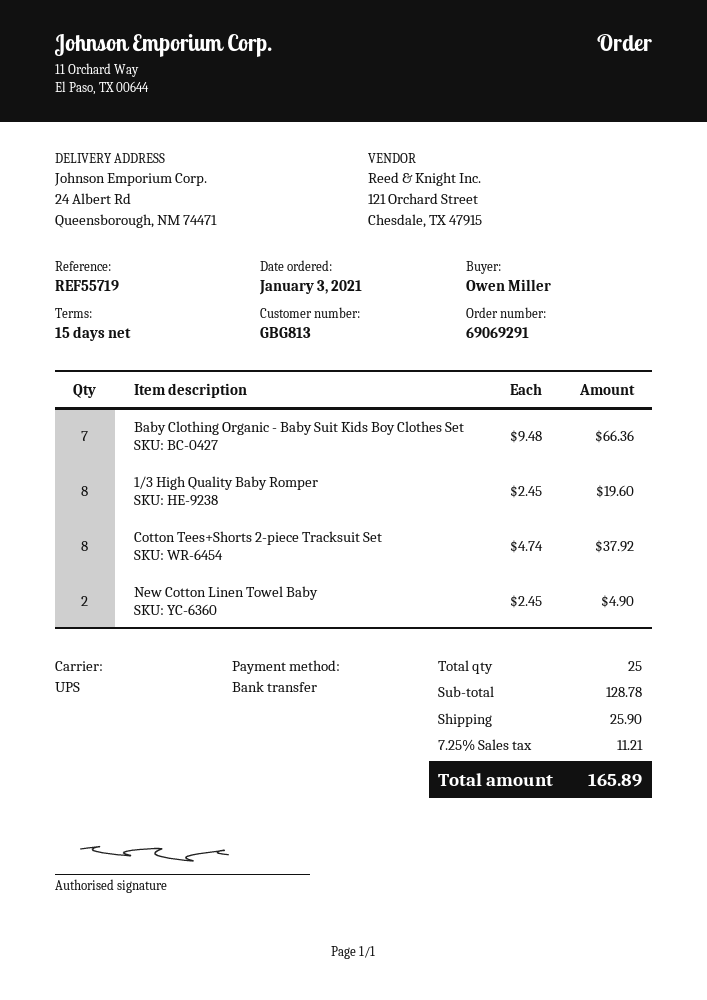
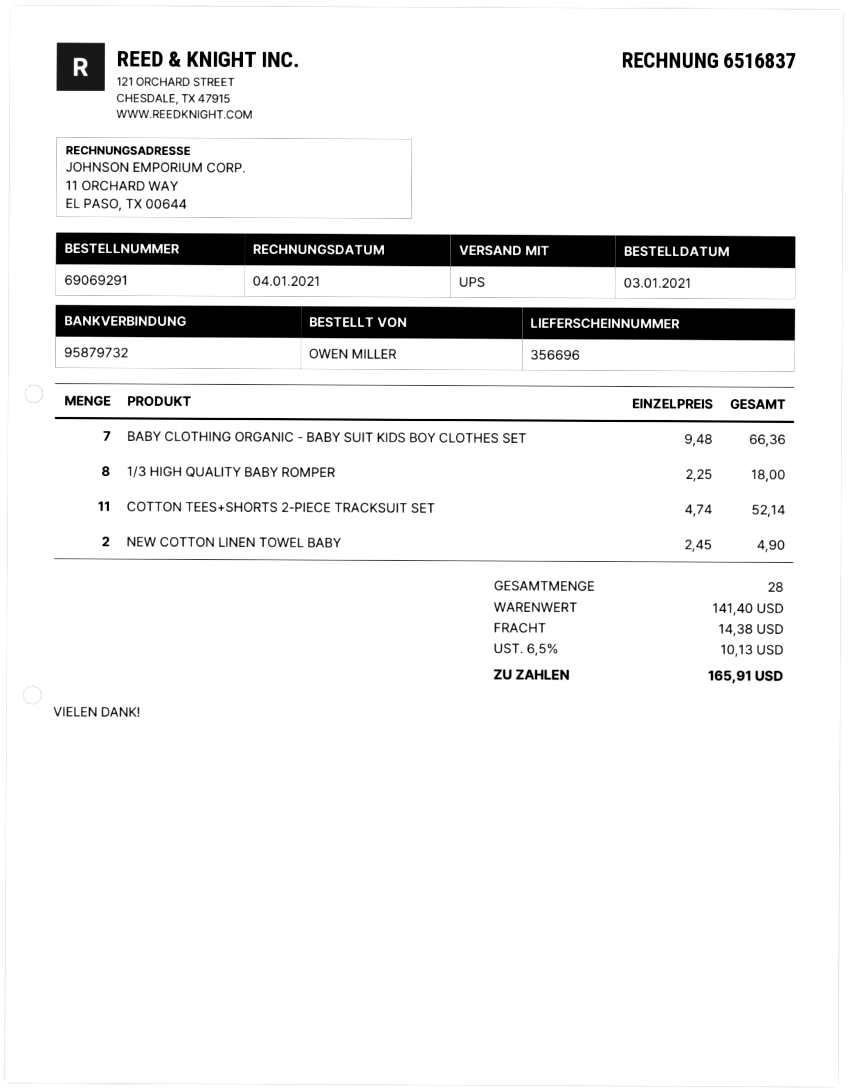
1/3 High Quality Baby Romper: 8 x 2.45 = 19.60 -> 8 x 2.25 = 18.00
Cotton Tees+Shorts 2-piece Tracksuit Set: 8 x 4.74 = 37.92 -> 11 x 4.74 = 52.14
total quantity: 25 -> 28
subtotal: 128.78 -> 141.40
shipping: 25.90 -> 14.38
tax: 7.25% = 11.21 -> 6.5% = 10.13
total: 165.89 -> 165.91

